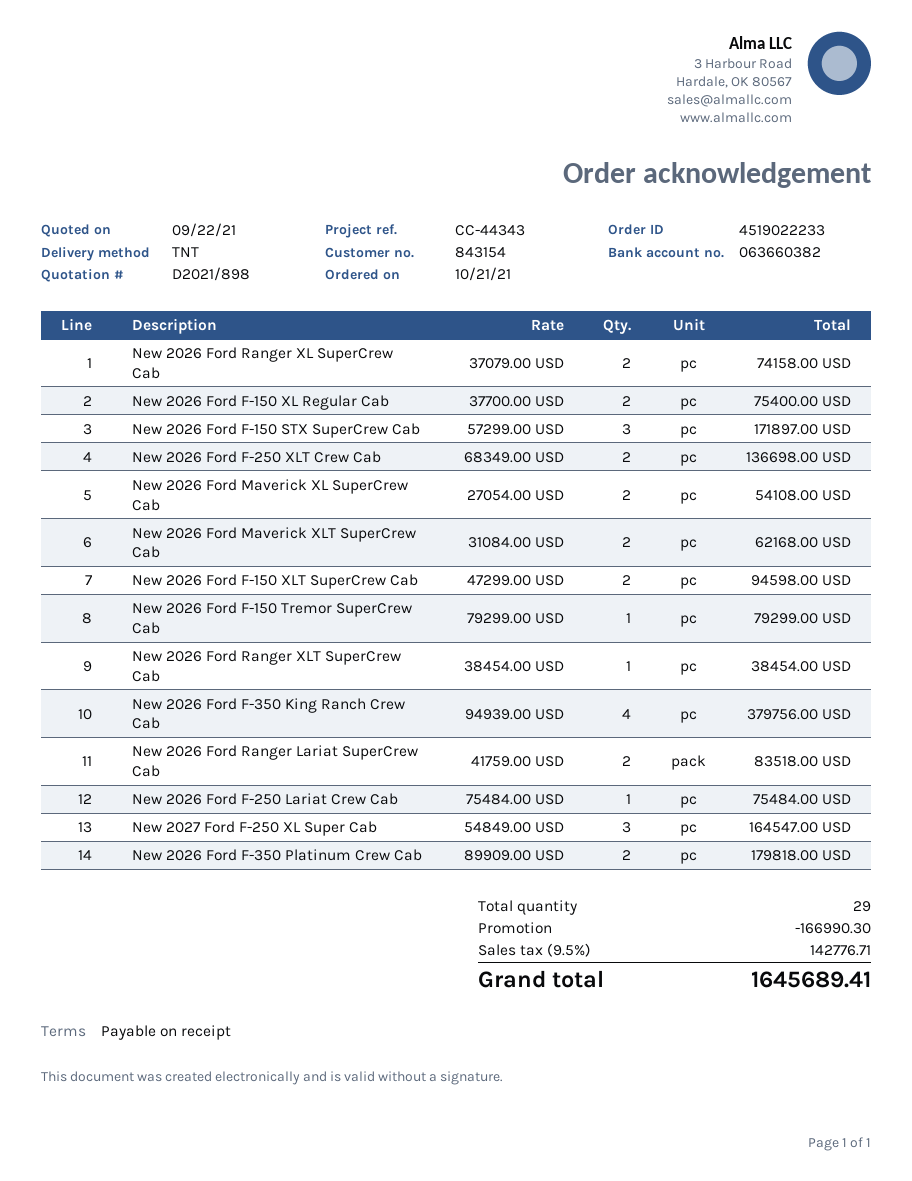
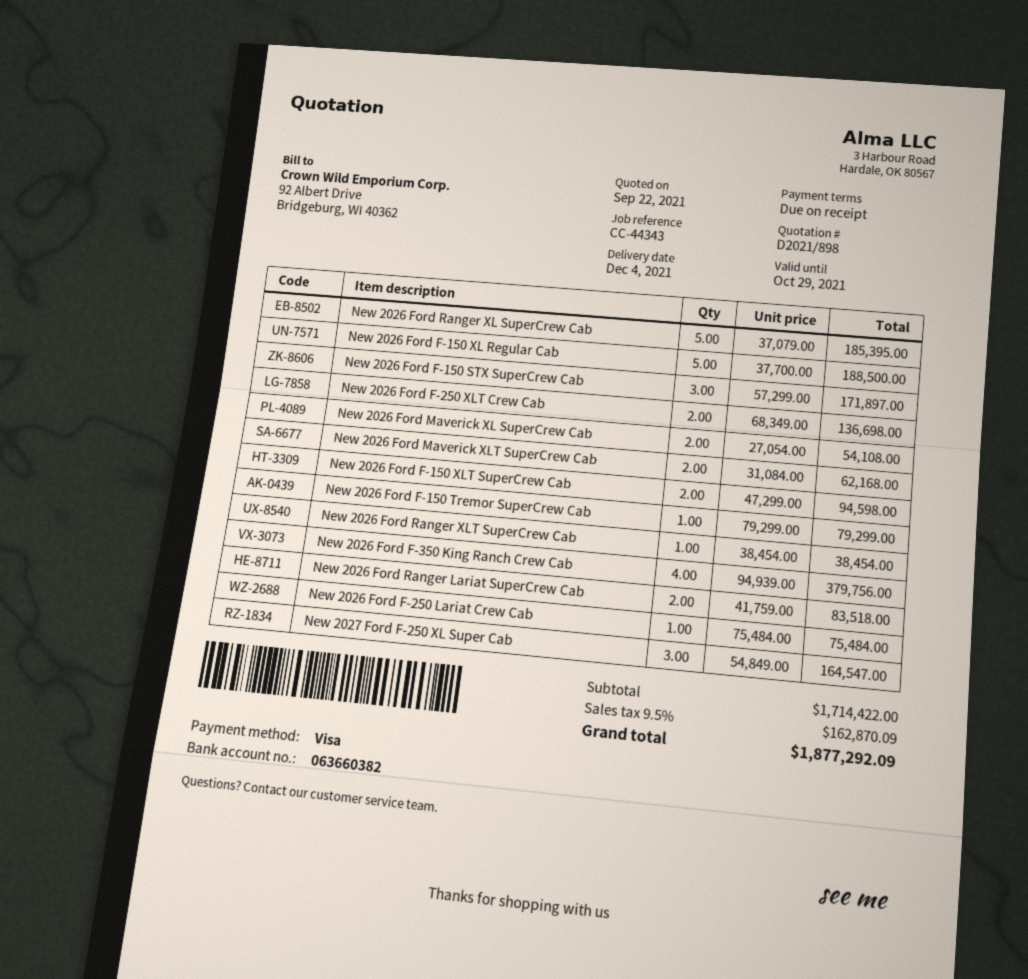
New 2026 Ford Ranger XL SuperCrew Cab: 2 x 37079.00 = 74158.00 -> 5 x 37079.00 = 185395.00
New 2026 Ford F-150 XL Regular Cab: 2 x 37700.00 = 75400.00 -> 5 x 37700.00 = 188500.00
New 2026 Ford F-350 Platinum Crew Cab: 2 x 89909.00 = 179818.00 -> none
discount: 166990.30 -> none
tax: 9.5% = 142776.71 -> 9.5% = 162870.09
total: 1645689.41 -> 1877292.09

